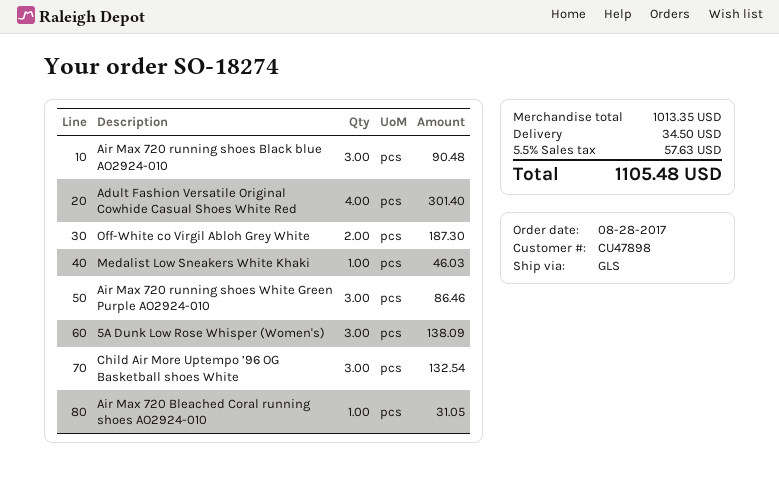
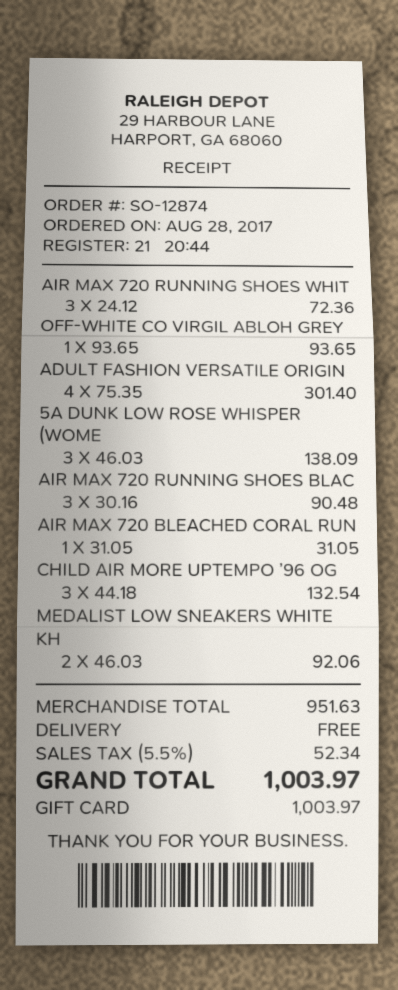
order number: SO-18274 -> SO-12874
Off-White co Virgil Abloh Grey White: 2 for 187.30 -> 1 for 93.65
Medalist Low Sneakers White Khaki: 1 for 46.03 -> 2 for 92.06
Air Max 720 running shoes White Green Purple AO2924-010: 3 for 86.46 -> 3 for 72.36
subtotal: 1013.35 -> 951.63
shipping: 34.50 -> 0.00
tax: 5.5% = 57.63 -> 5.5% = 52.34
total: 1105.48 -> 1003.97

